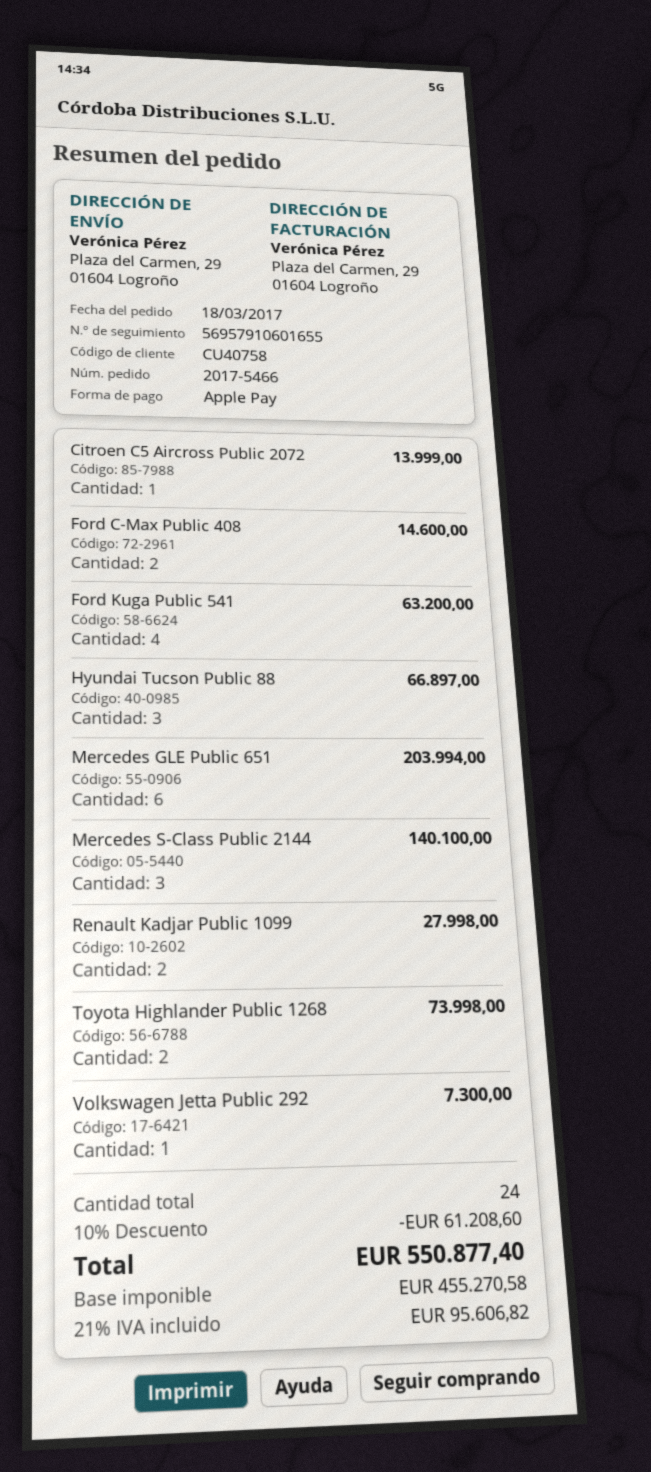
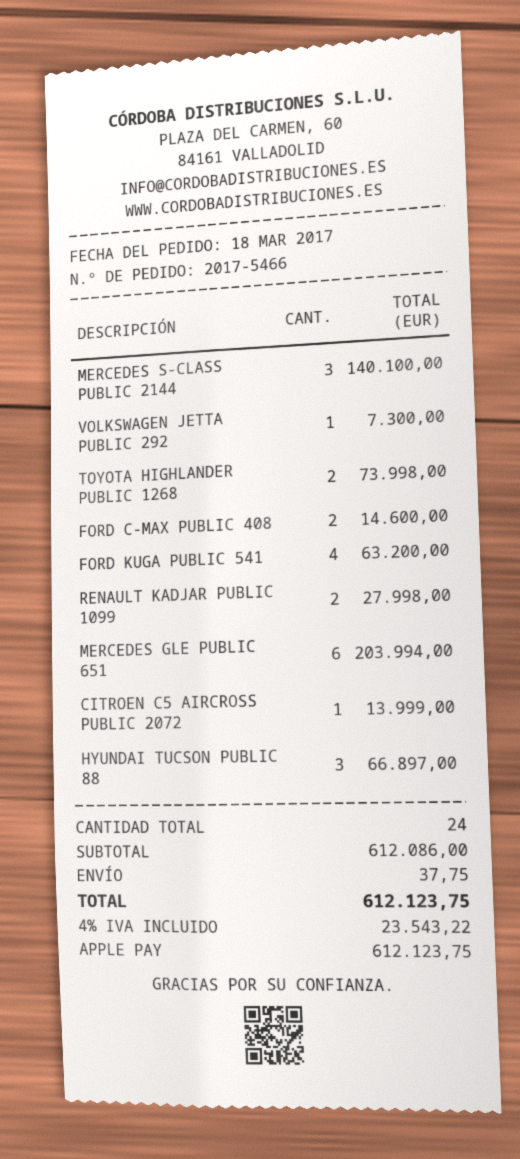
discount: 10% = 61208.60 -> none
shipping: none -> 37.75
tax: 21% = 95606.82 -> 4% = 23543.22
total: 550877.40 -> 612123.75

